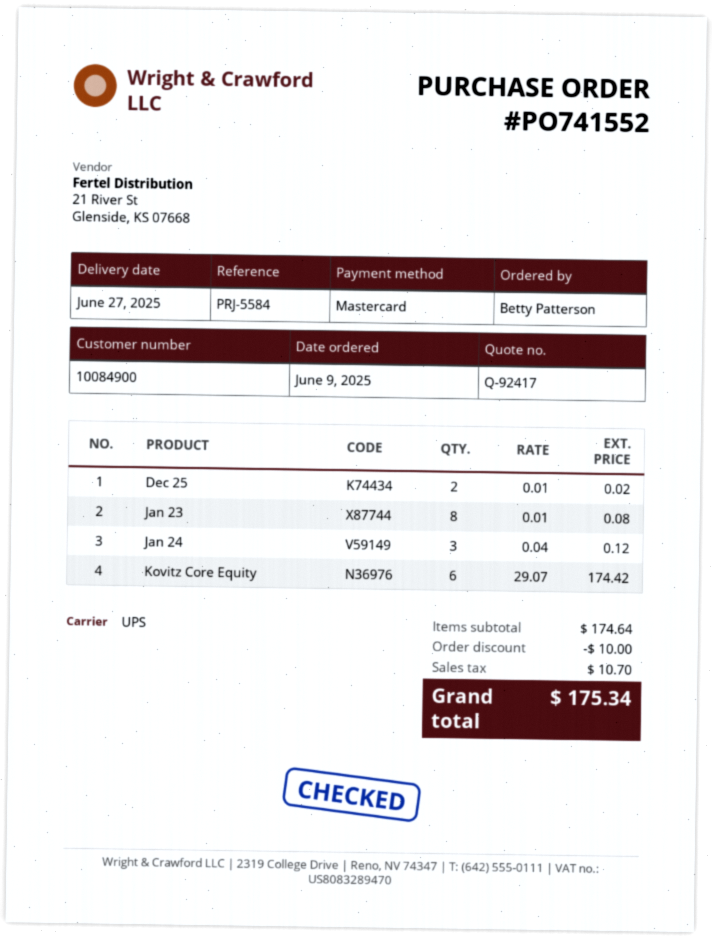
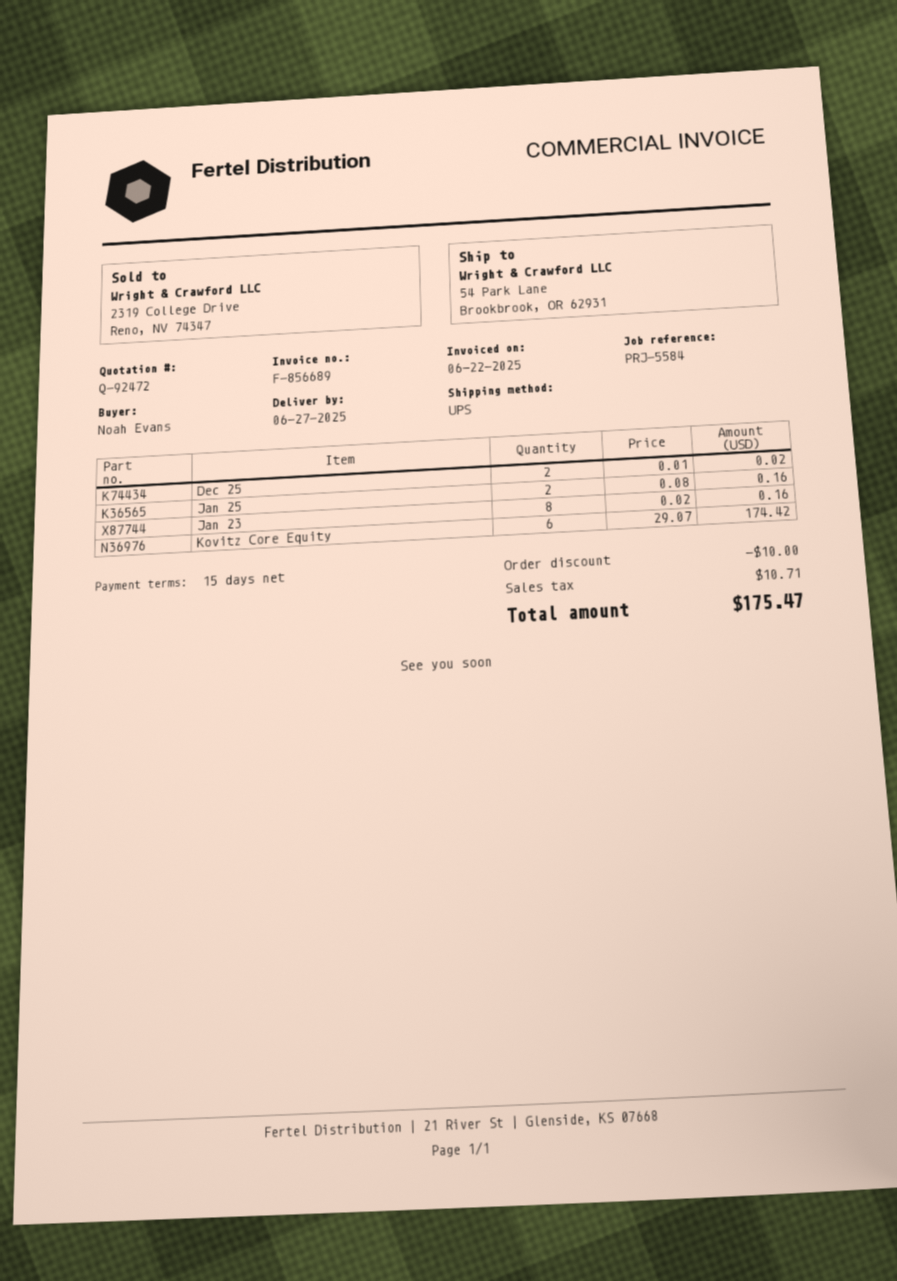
quote number: Q-92417 -> Q-92472
ordered by: Betty Patterson -> Noah Evans
Jan 23: 8 x 0.01 = 0.08 -> 8 x 0.02 = 0.16
Jan 24: 3 x 0.04 = 0.12 -> none
Jan 25: none -> 2 x 0.08 = 0.16
tax: 10.70 -> 10.71
total: 175.34 -> 175.47

